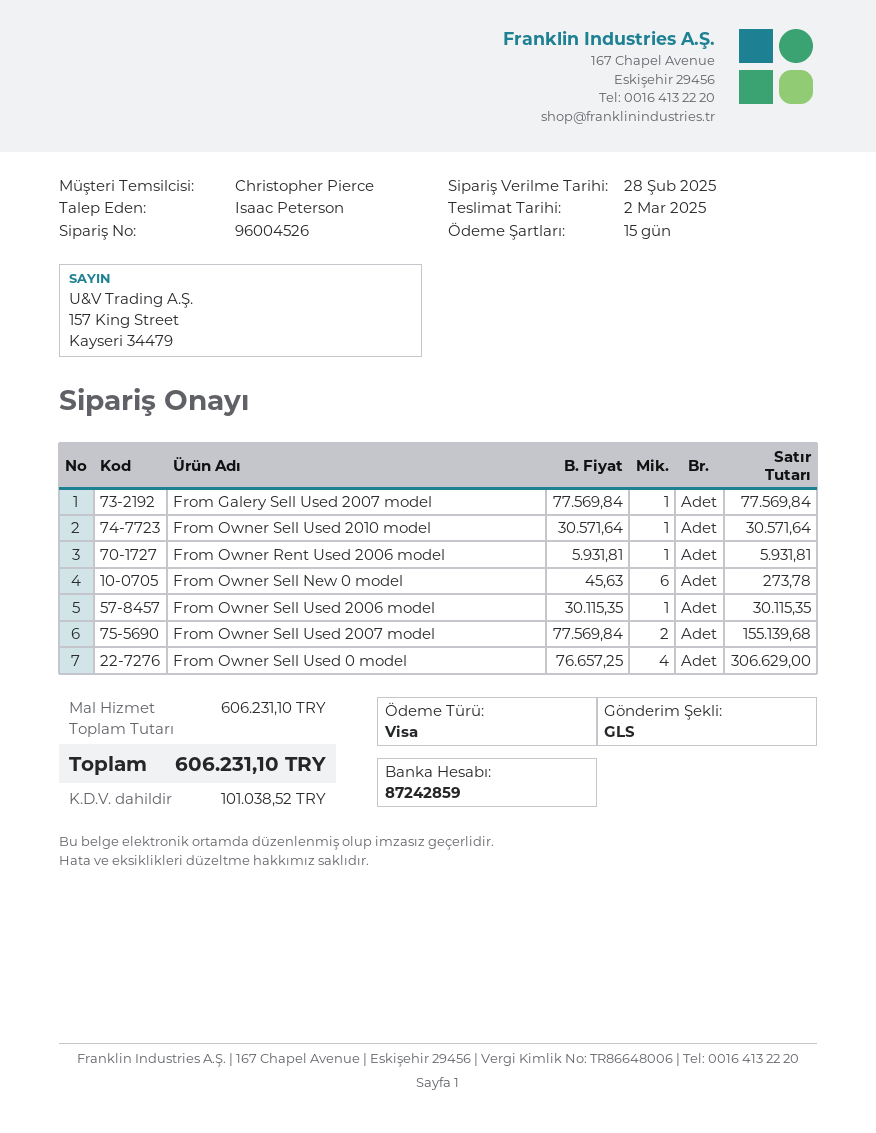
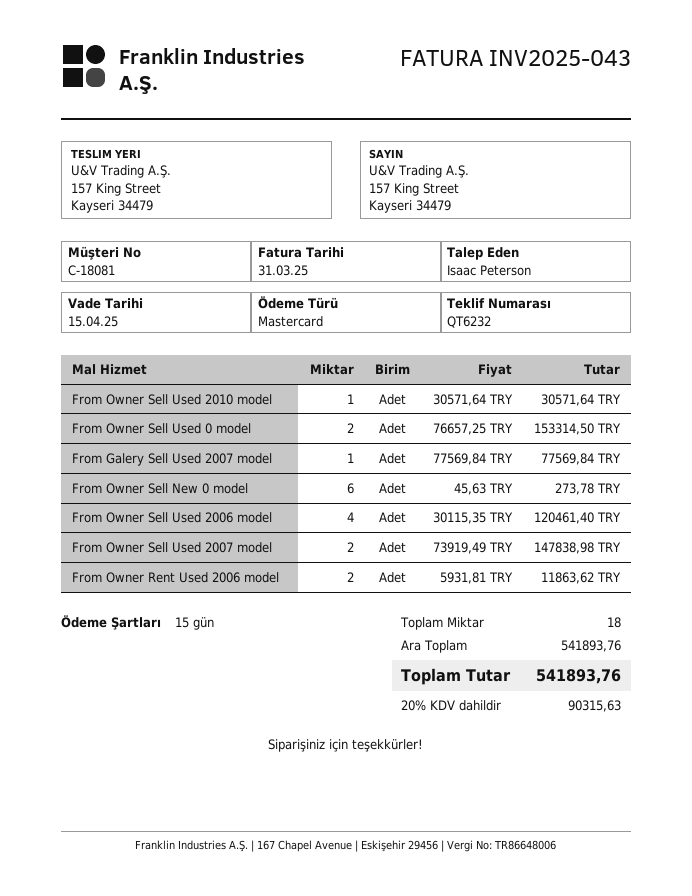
payment method: Visa -> Mastercard
From Owner Rent Used 2006 model: 1 x 5931.81 = 5931.81 -> 2 x 5931.81 = 11863.62
From Owner Sell Used 2006 model: 1 x 30115.35 = 30115.35 -> 4 x 30115.35 = 120461.40
From Owner Sell Used 2007 model: 2 x 77569.84 = 155139.68 -> 2 x 73919.49 = 147838.98
From Owner Sell Used 0 model: 4 x 76657.25 = 306629.00 -> 2 x 76657.25 = 153314.50
subtotal: 606231.10 -> 541893.76
tax: 101038.52 -> 90315.63
total: 606231.10 -> 541893.76

